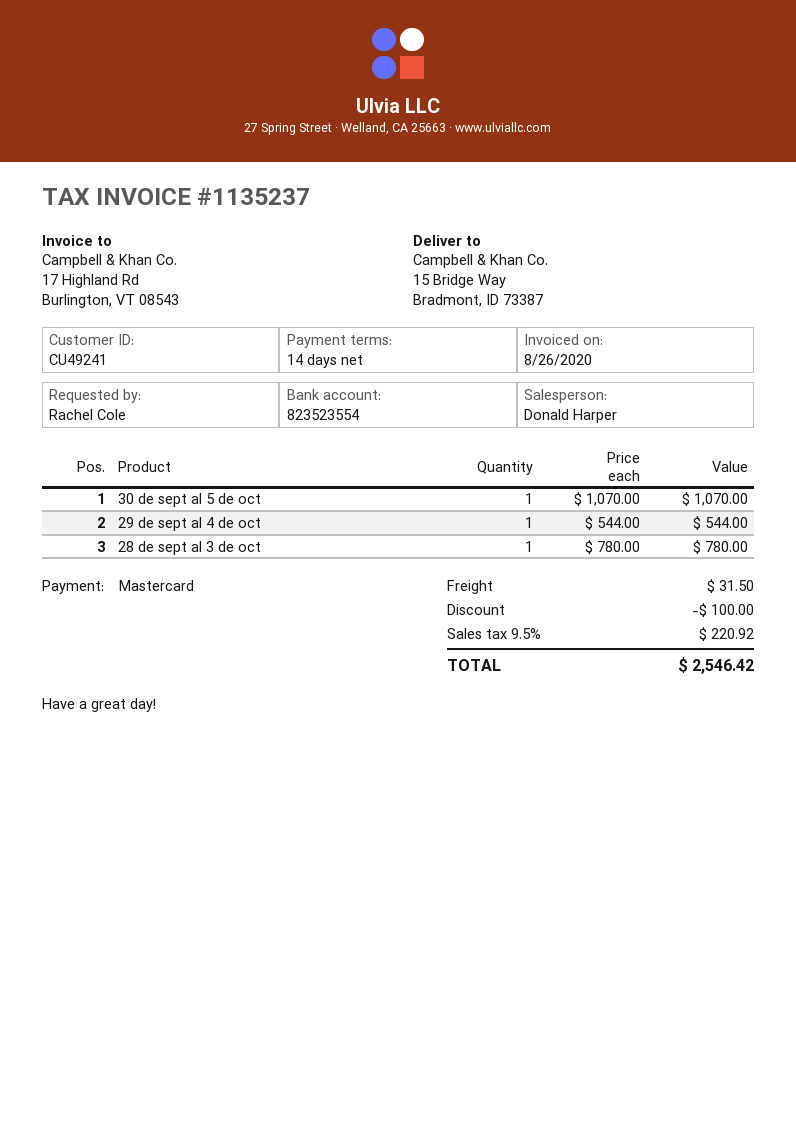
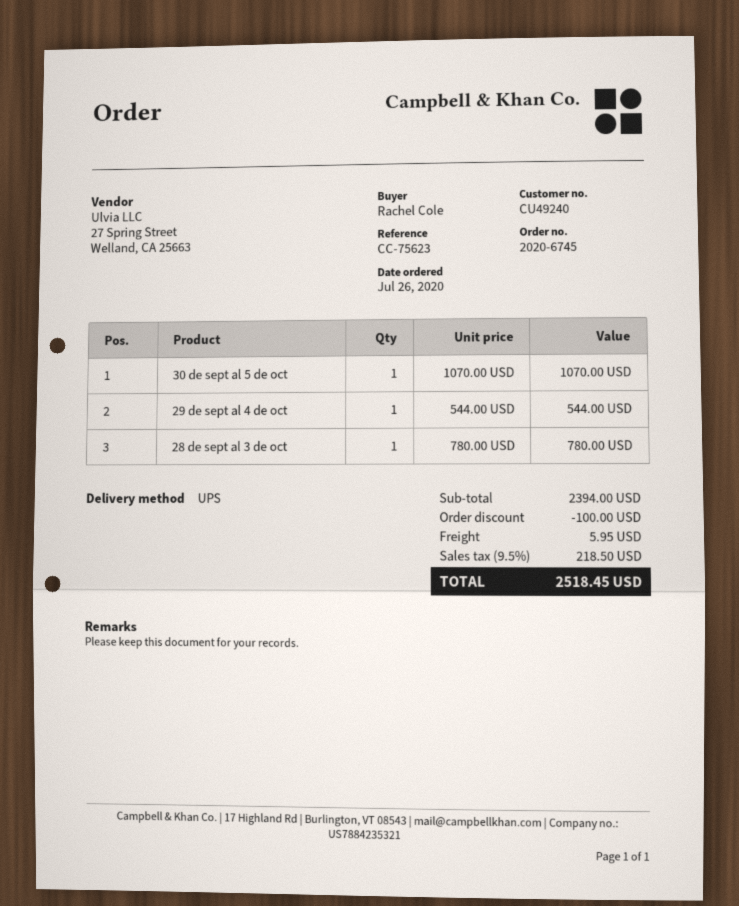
customer number: CU49241 -> CU49240
shipping: 31.50 -> 5.95
tax: 9.5% = 220.92 -> 9.5% = 218.50
total: 2546.42 -> 2518.45

